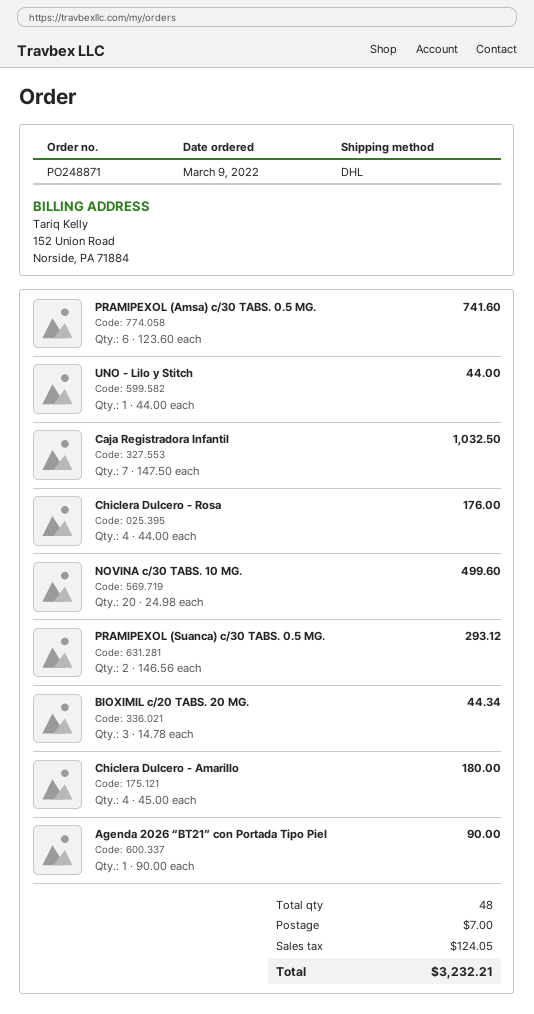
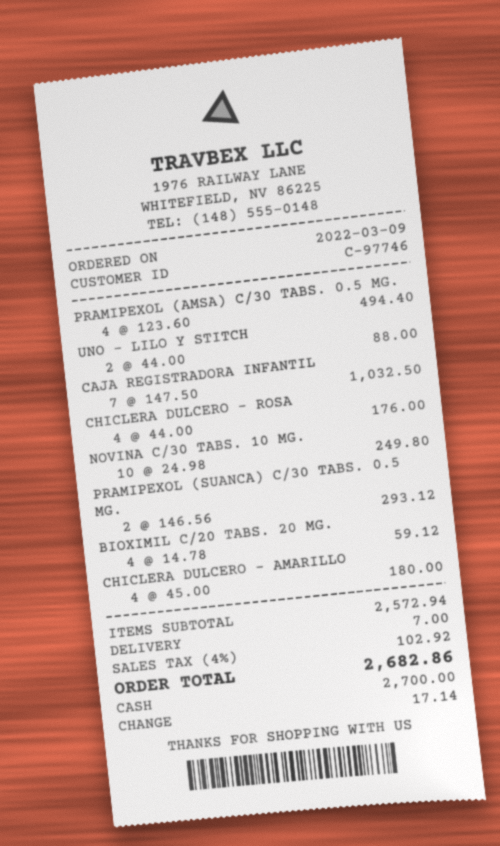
PRAMIPEXOL (Amsa) c/30 TABS. 0.5 MG.: 6 x 123.60 = 741.60 -> 4 x 123.60 = 494.40
UNO - Lilo y Stitch: 1 x 44.00 = 44.00 -> 2 x 44.00 = 88.00
NOVINA c/30 TABS. 10 MG.: 20 x 24.98 = 499.60 -> 10 x 24.98 = 249.80
BIOXIMIL c/20 TABS. 20 MG.: 3 x 14.78 = 44.34 -> 4 x 14.78 = 59.12
Agenda 2026 “BT21” con Portada Tipo Piel: 1 x 90.00 = 90.00 -> none
tax: 124.05 -> 102.92
total: 3232.21 -> 2682.86

